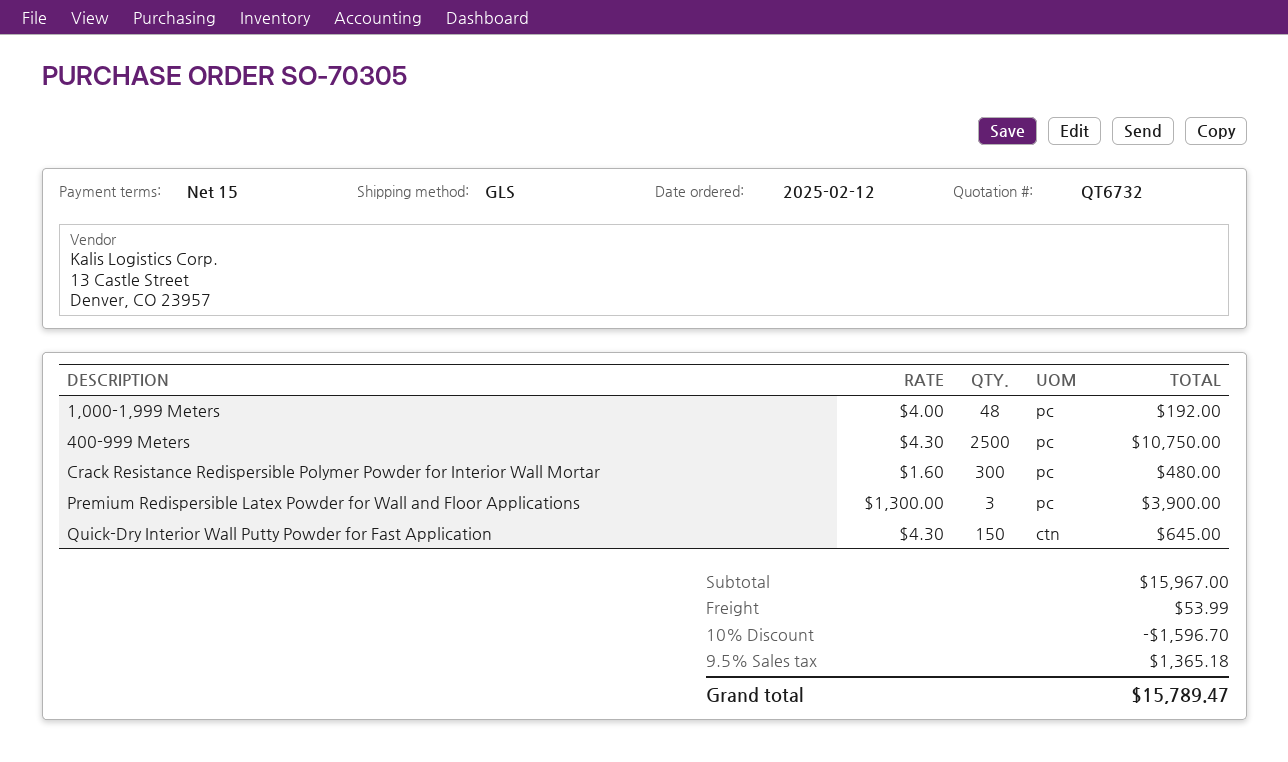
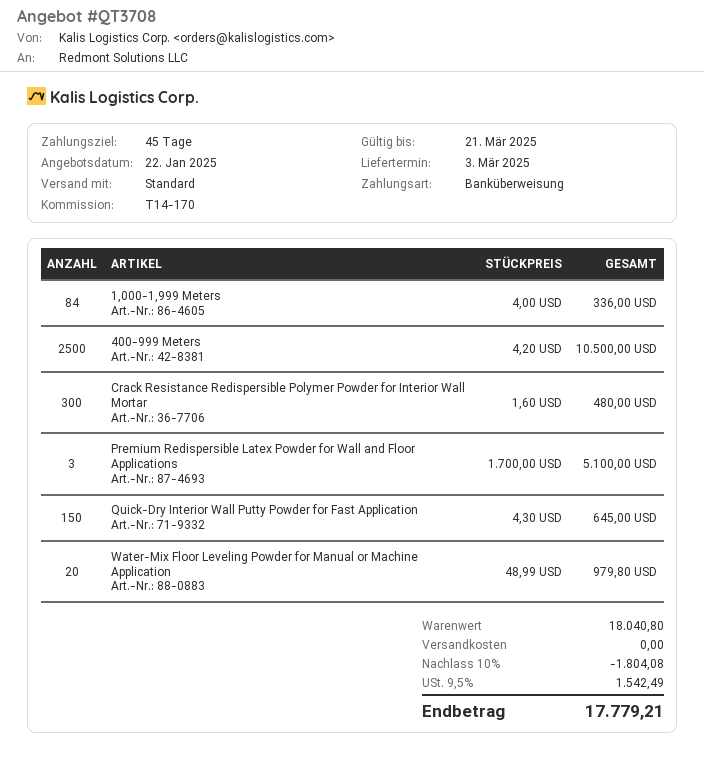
quote number: QT6732 -> QT3708
payment terms: 15 days -> 45 days
shipping method: GLS -> standard
1,000-1,999 Meters: 48 x 4.00 = 192.00 -> 84 x 4.00 = 336.00
400-999 Meters: 2500 x 4.30 = 10750.00 -> 2500 x 4.20 = 10500.00
Premium Redispersible Latex Powder for Wall and Floor Applications: 3 x 1300.00 = 3900.00 -> 3 x 1700.00 = 5100.00
Water-Mix Floor Leveling Powder for Manual or Machine Application: none -> 20 x 48.99 = 979.80
subtotal: 15967.00 -> 18040.80
discount: 10% = 1596.70 -> 10% = 1804.08
shipping: 53.99 -> 0.00
tax: 9.5% = 1365.18 -> 9.5% = 1542.49
total: 15789.47 -> 17779.21

